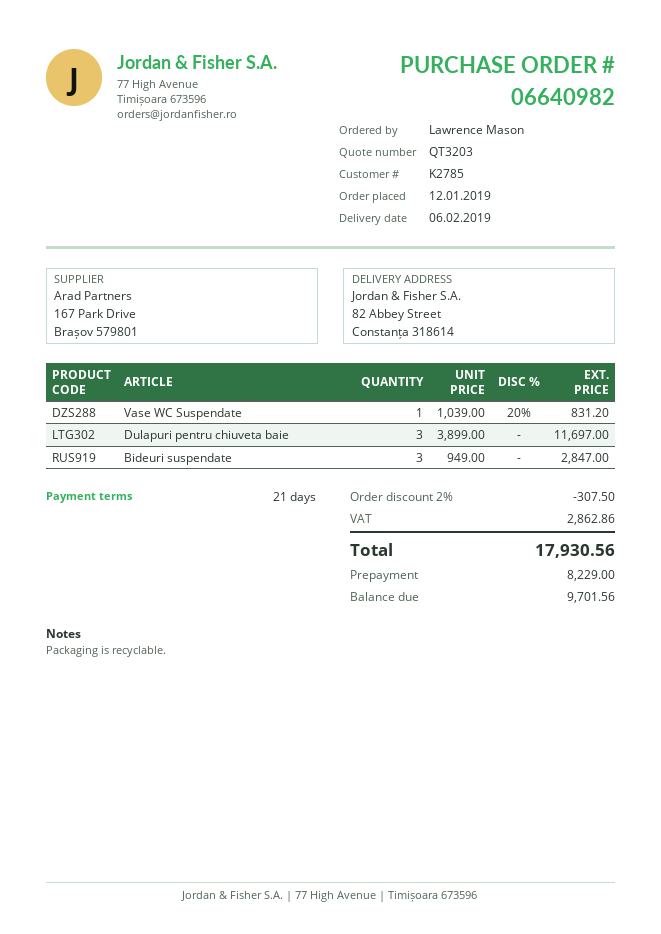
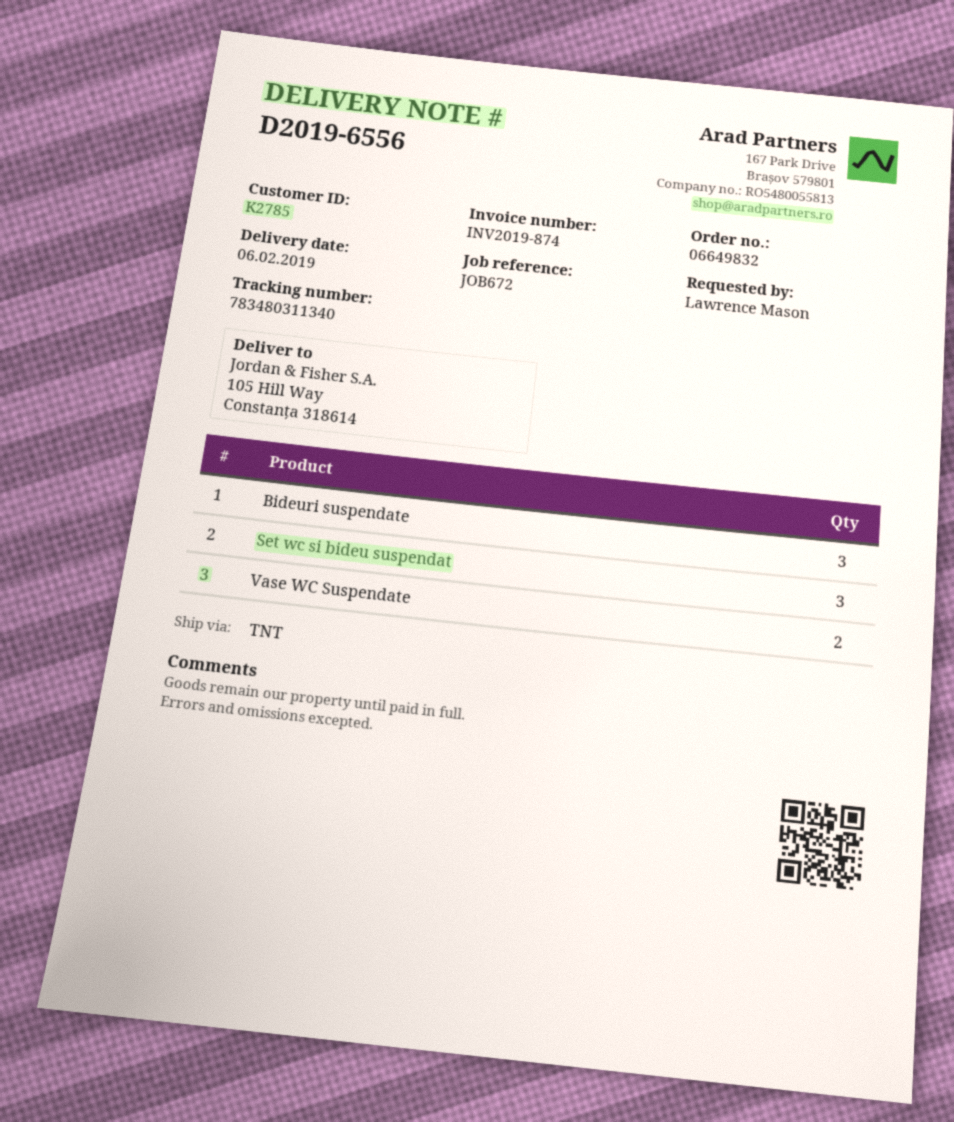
order number: 06640982 -> 06649832
ship to: 82 Abbey Street, Constanța 318614 -> 105 Hill Way, Constanța 318614
Vase WC Suspendate: 1 -> 2
Dulapuri pentru chiuveta baie: 3 -> none
Set wc si bideu suspendat: none -> 3

